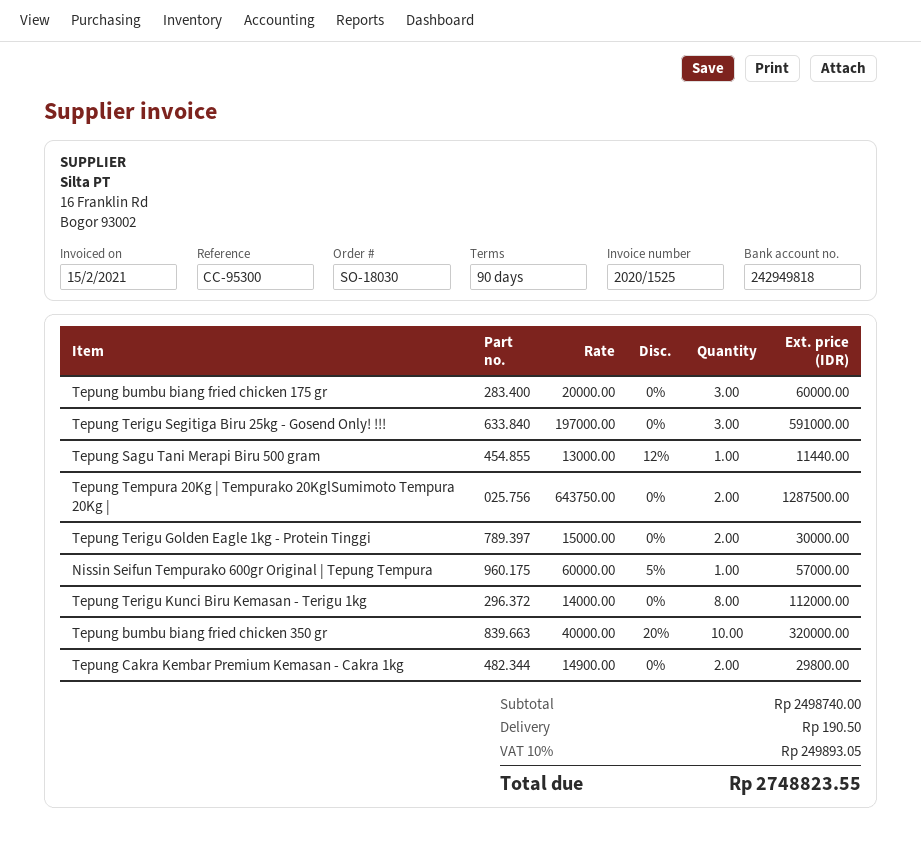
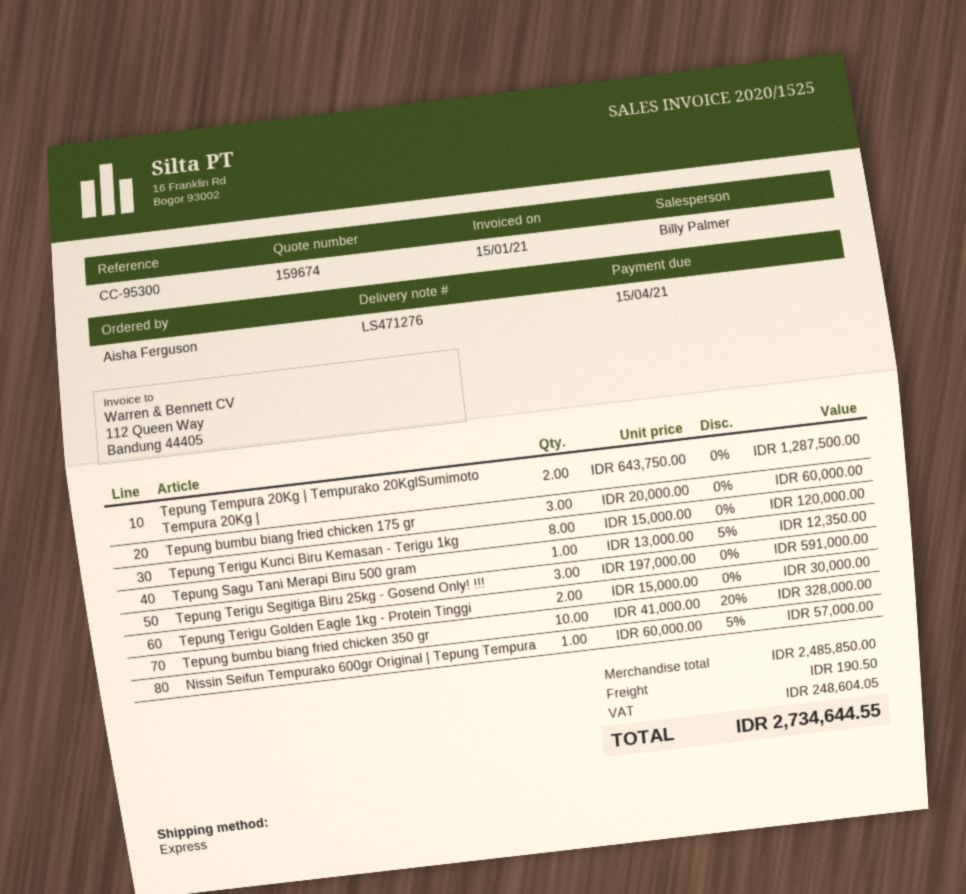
invoice date: 2021-02-15 -> 2021-01-15
Tepung Sagu Tani Merapi Biru 500 gram: 1 x 13000.00 - 12% = 11440.00 -> 1 x 13000.00 - 5% = 12350.00
Tepung Terigu Kunci Biru Kemasan - Terigu 1kg: 8 x 14000.00 = 112000.00 -> 8 x 15000.00 = 120000.00
Tepung bumbu biang fried chicken 350 gr: 10 x 40000.00 - 20% = 320000.00 -> 10 x 41000.00 - 20% = 328000.00
Tepung Cakra Kembar Premium Kemasan - Cakra 1kg: 2 x 14900.00 = 29800.00 -> none
subtotal: 2498740.00 -> 2485850.00
tax: 249893.05 -> 248604.05
total: 2748823.55 -> 2734644.55

